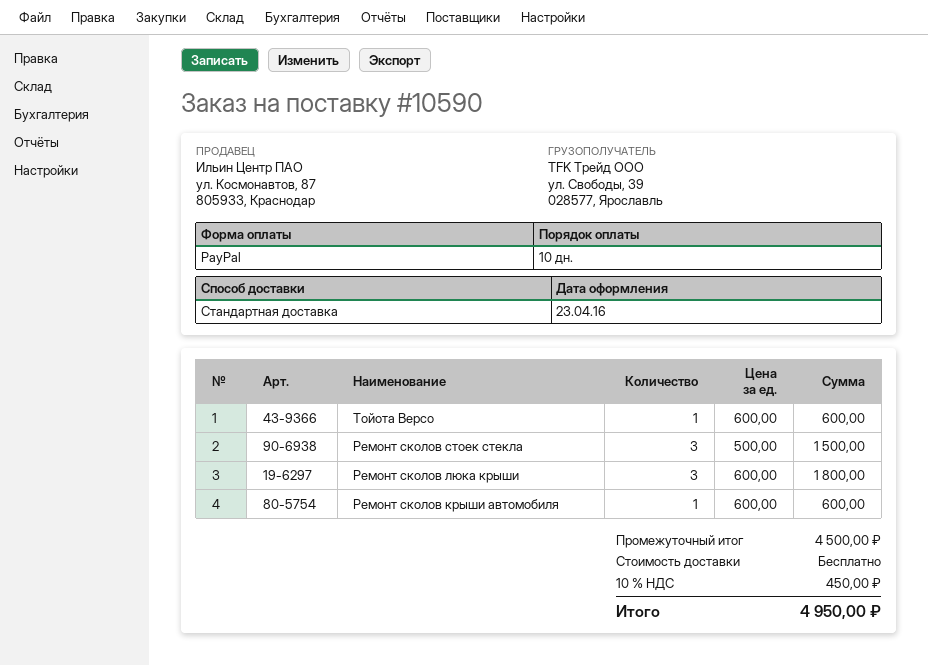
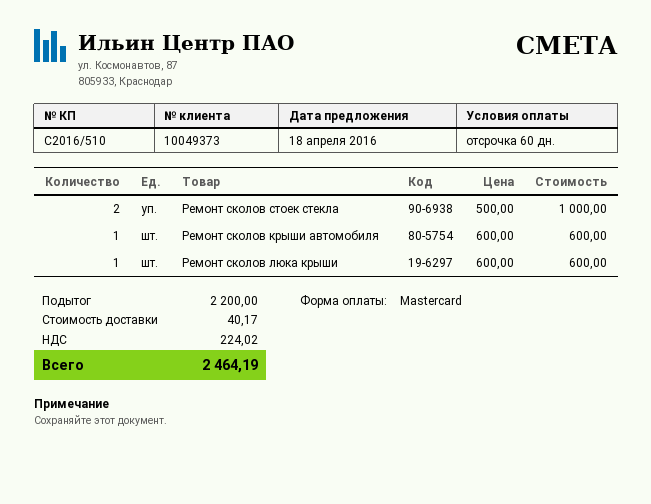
payment terms: 10 days -> 60 days
payment method: PayPal -> Mastercard
Тойота Версо: 1 x 600.00 = 600.00 -> none
Ремонт сколов стоек стекла: 3 x 500.00 = 1500.00 -> 2 x 500.00 = 1000.00
Ремонт сколов люка крыши: 3 x 600.00 = 1800.00 -> 1 x 600.00 = 600.00
subtotal: 4500.00 -> 2200.00
shipping: 0.00 -> 40.17
tax: 450.00 -> 224.02
total: 4950.00 -> 2464.19

